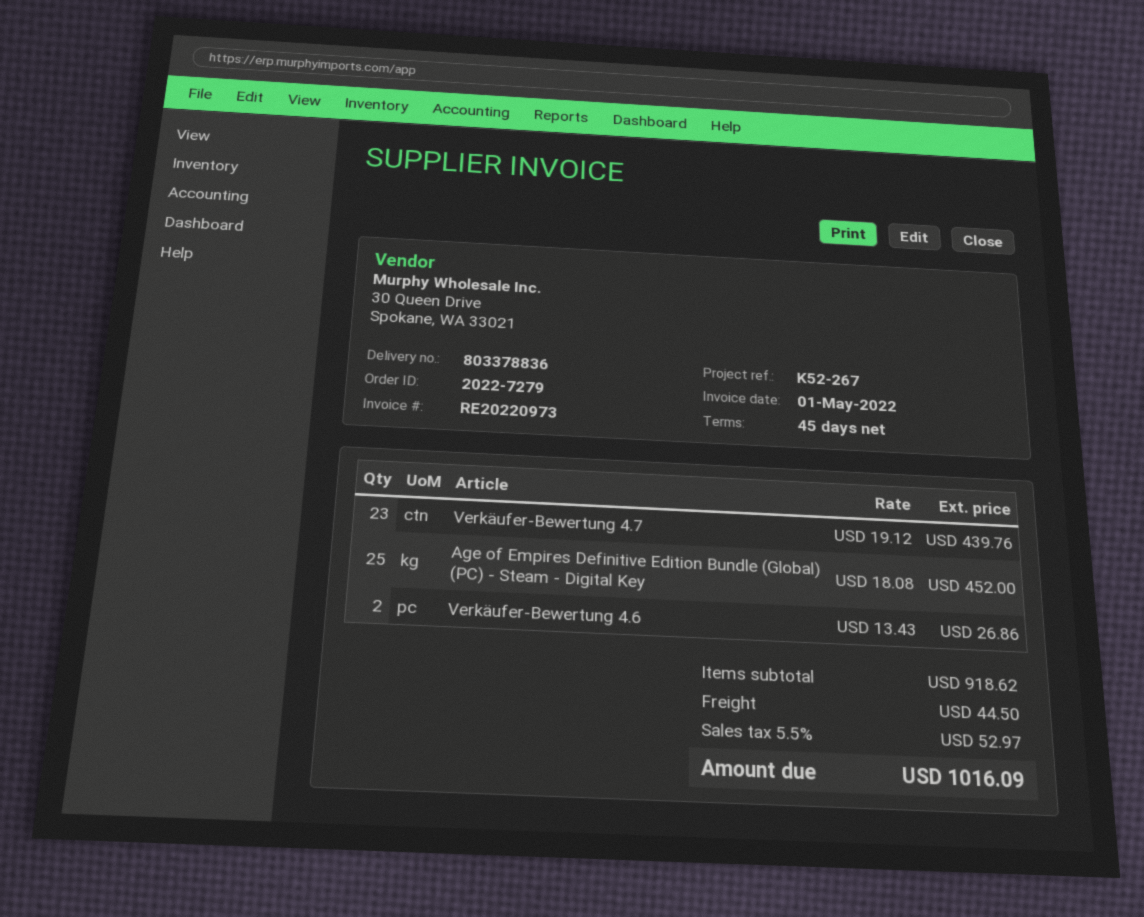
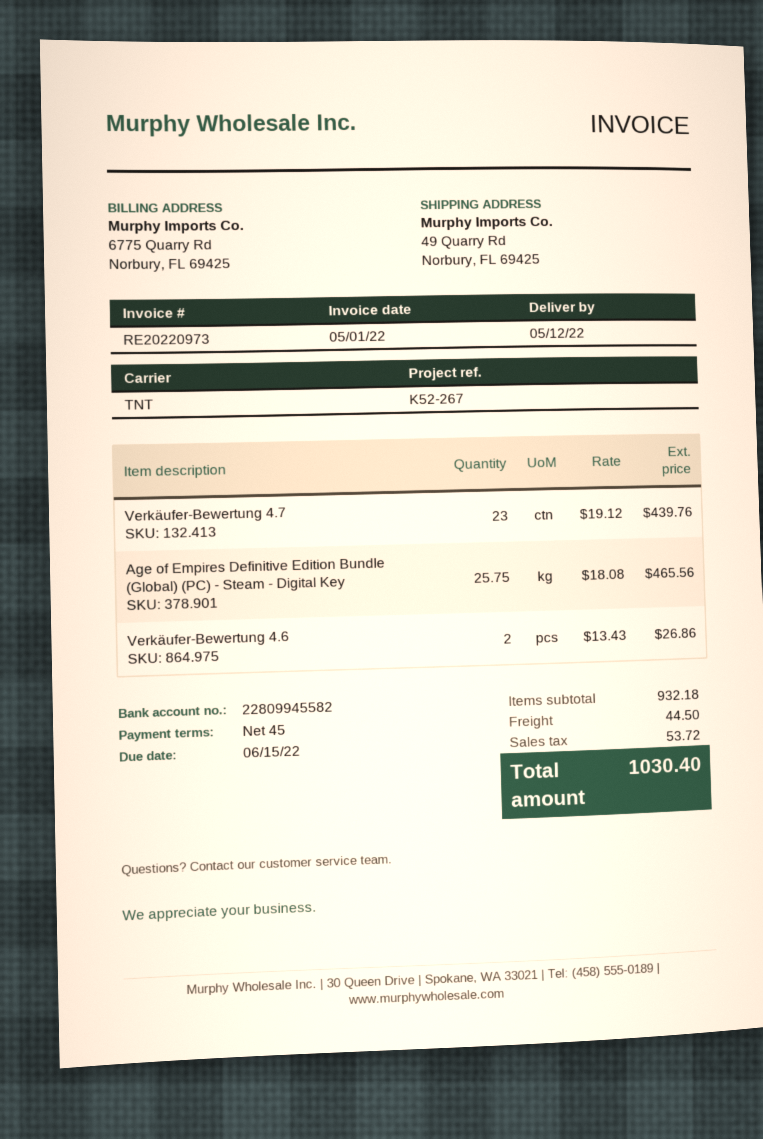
Age of Empires Definitive Edition Bundle (Global) (PC) - Steam - Digital Key: 25 x 18.08 = 452.00 -> 25.75 x 18.08 = 465.56
subtotal: 918.62 -> 932.18
tax: 52.97 -> 53.72
total: 1016.09 -> 1030.40

